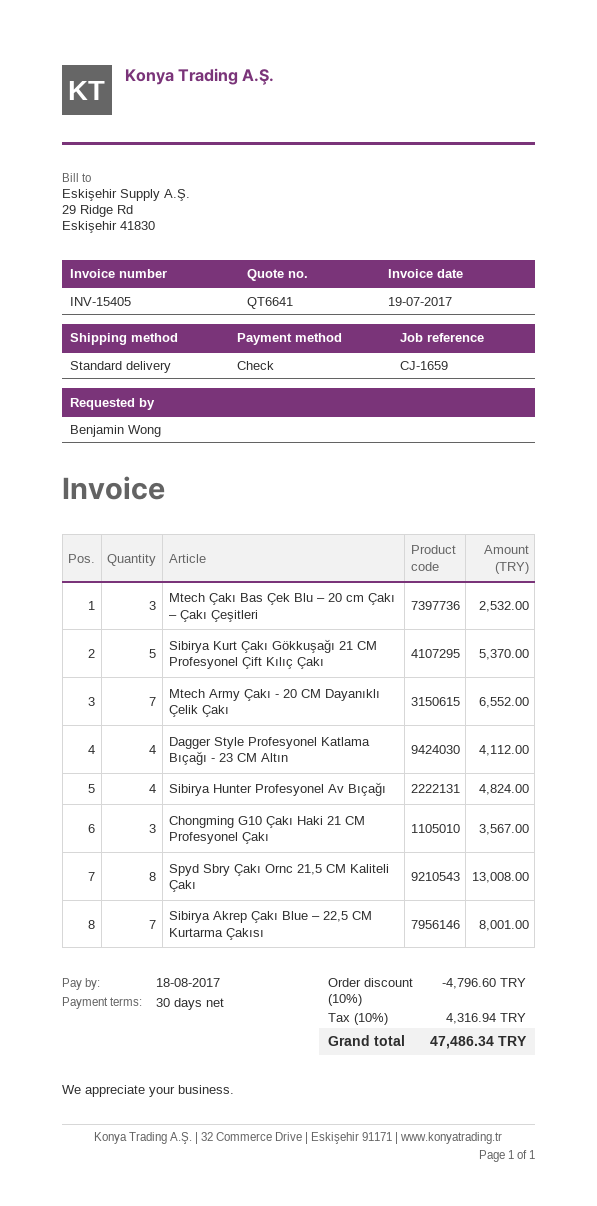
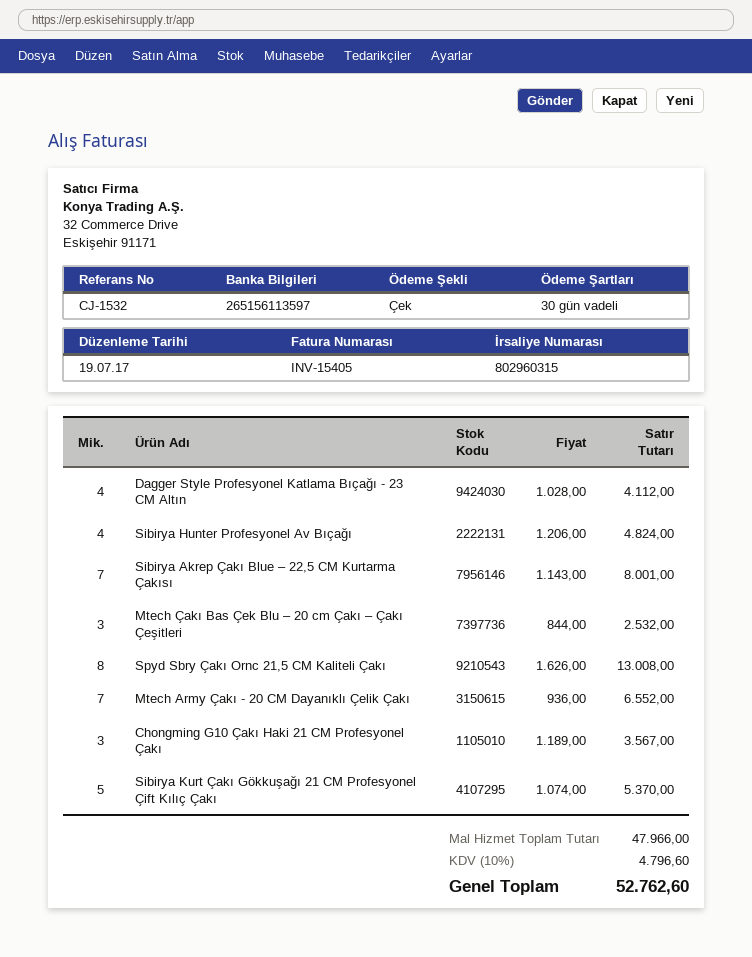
reference: CJ-1659 -> CJ-1532
discount: 10% = 4796.60 -> none
tax: 10% = 4316.94 -> 10% = 4796.60
total: 47486.34 -> 52762.60

